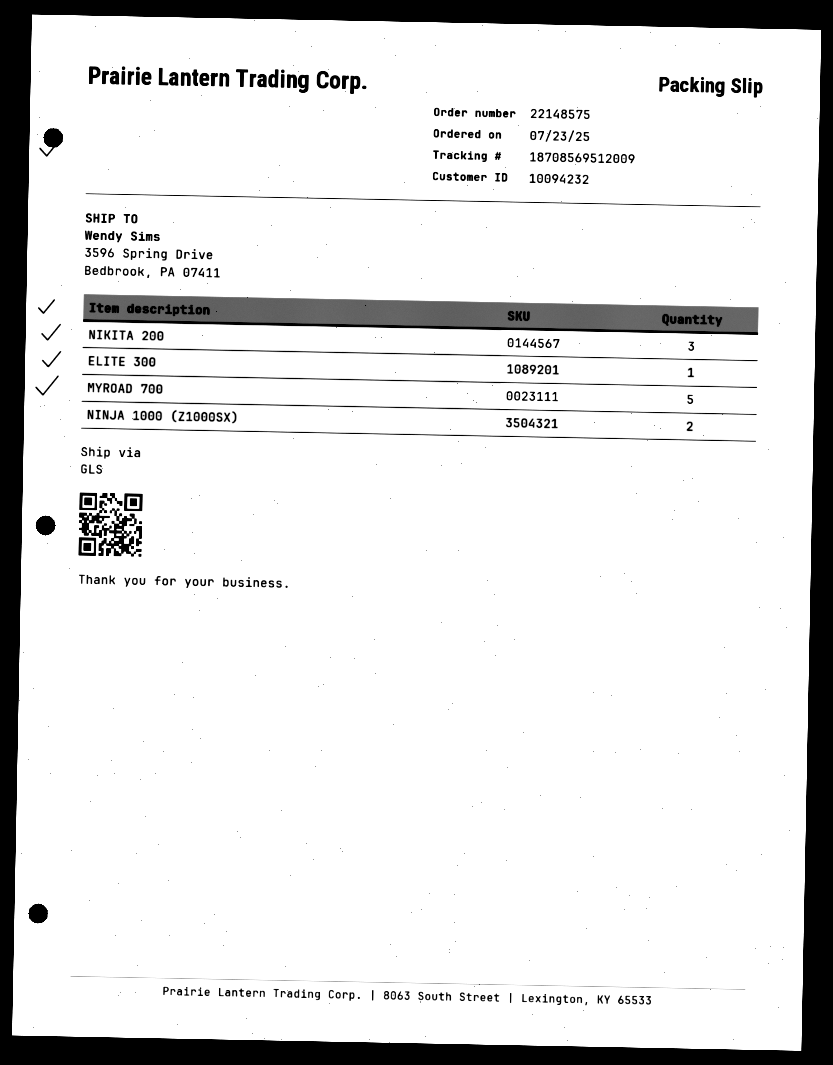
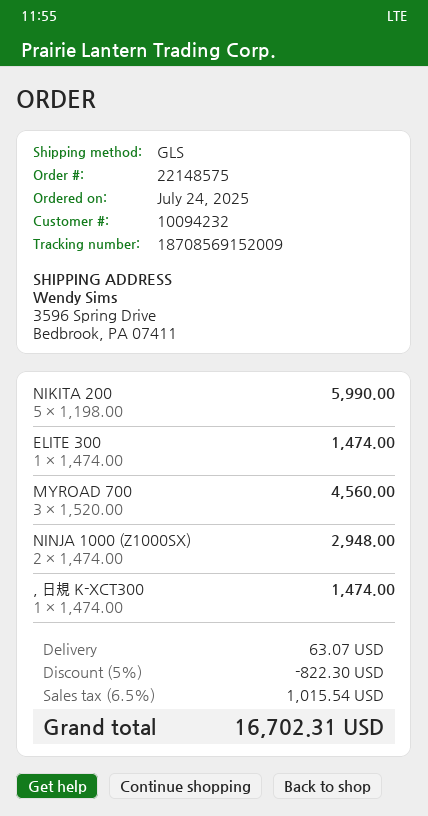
order date: 2025-07-23 -> 2025-07-24
tracking number: 18708569512009 -> 18708569152009
NIKITA 200: 3 -> 5
MYROAD 700: 5 -> 3
, 日規 K-XCT300: none -> 1

